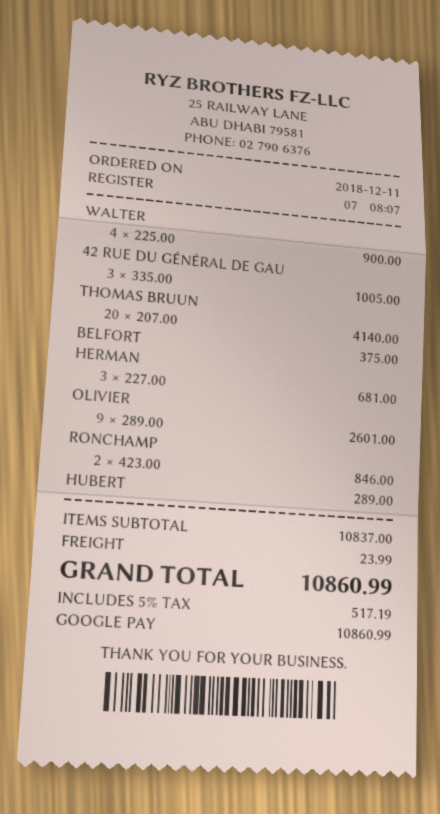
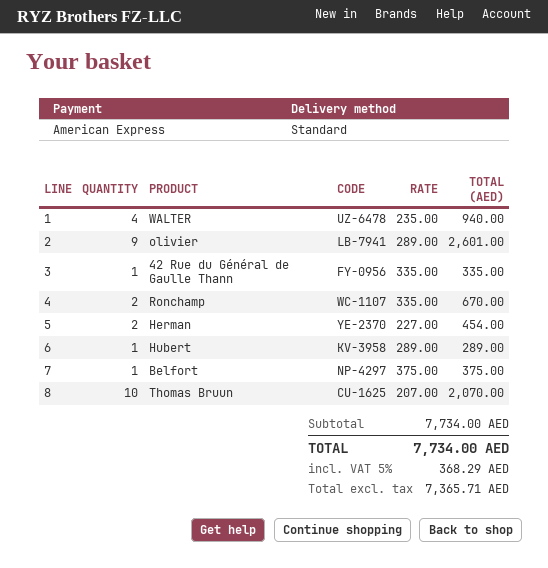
payment method: Google Pay -> American Express
WALTER: 4 x 225.00 = 900.00 -> 4 x 235.00 = 940.00
42 RUE DU GÉNÉRAL DE GAU: 3 x 335.00 = 1005.00 -> 1 x 335.00 = 335.00
THOMAS BRUUN: 20 x 207.00 = 4140.00 -> 10 x 207.00 = 2070.00
HERMAN: 3 x 227.00 = 681.00 -> 2 x 227.00 = 454.00
RONCHAMP: 2 x 423.00 = 846.00 -> 2 x 335.00 = 670.00
subtotal: 10837.00 -> 7734.00
shipping: 23.99 -> none
tax: 5% = 517.19 -> 5% = 368.29
total: 10860.99 -> 7734.00

